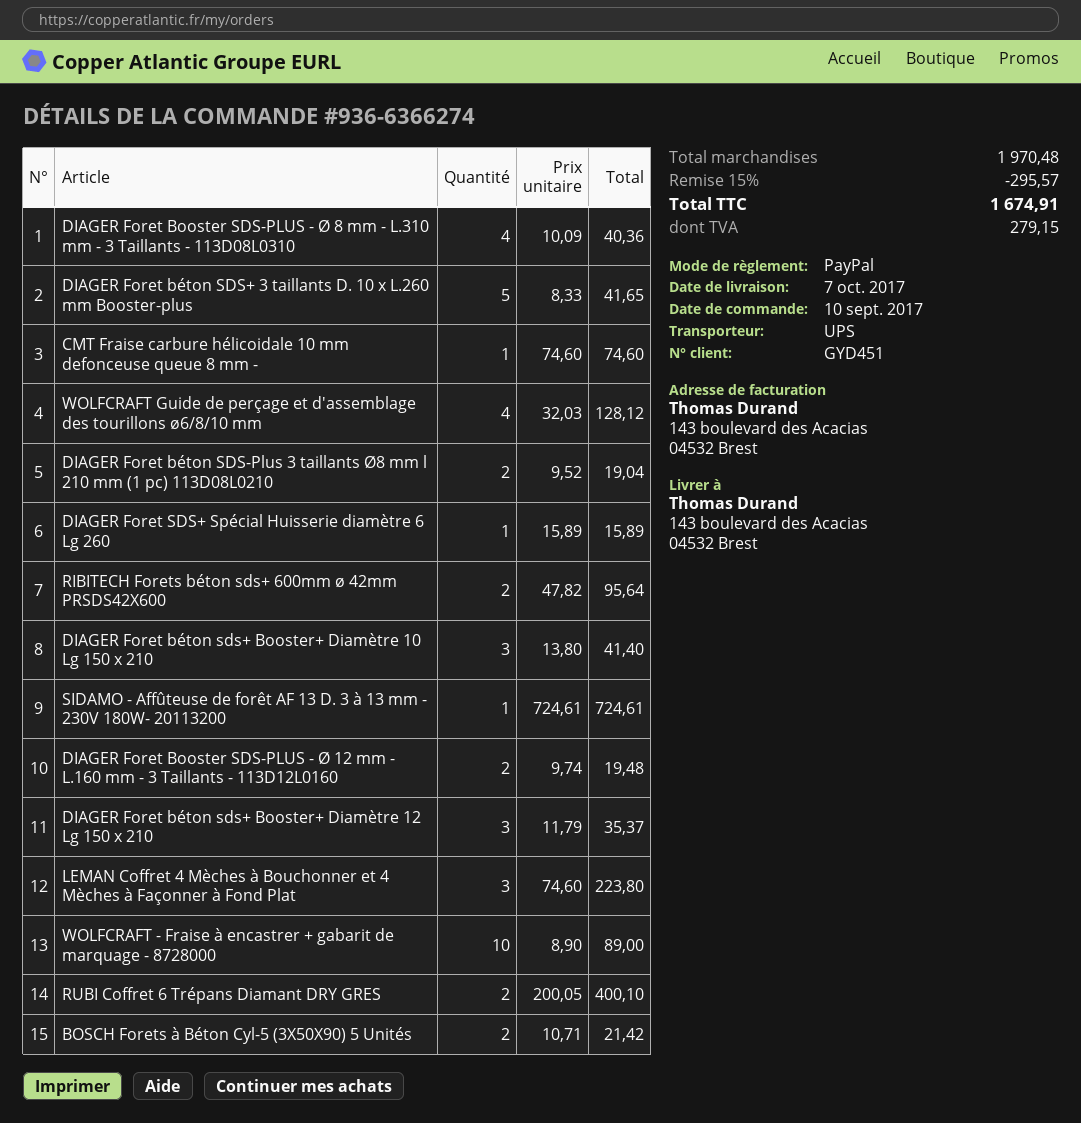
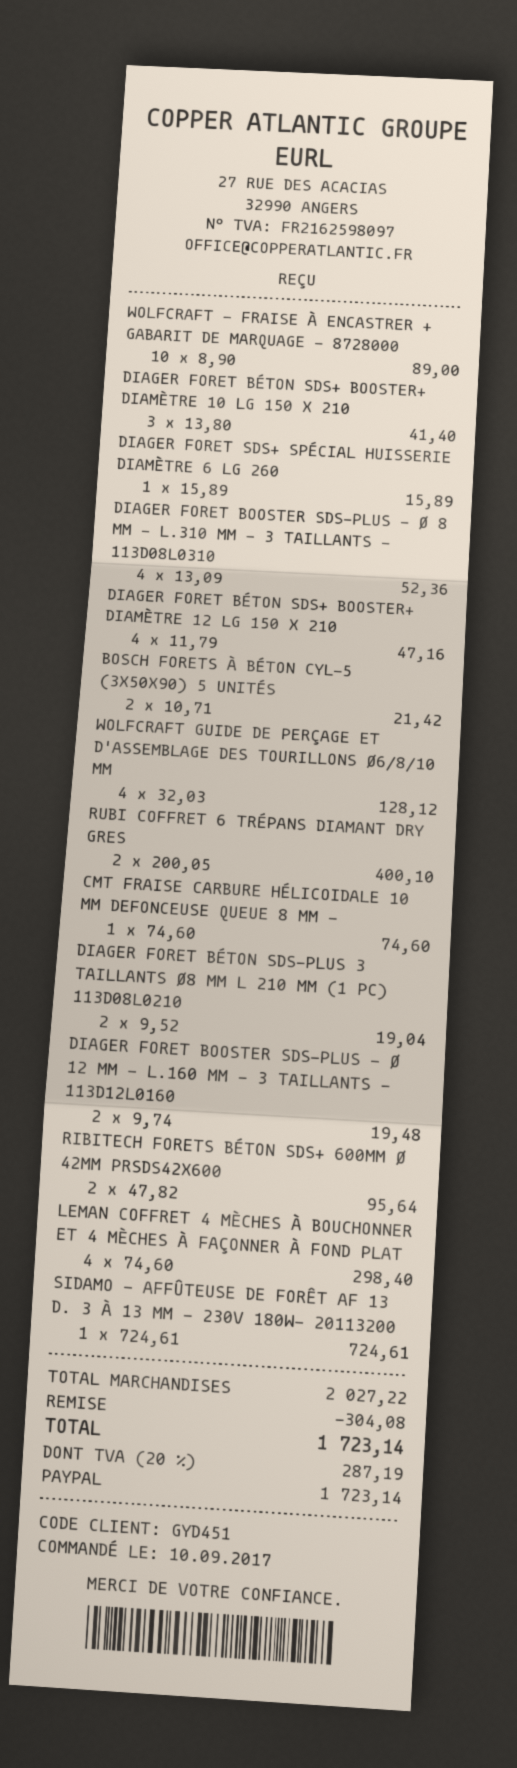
DIAGER Foret Booster SDS-PLUS - Ø 8 mm - L.310 mm - 3 Taillants - 113D08L0310: 4 x 10.09 = 40.36 -> 4 x 13.09 = 52.36
DIAGER Foret béton SDS+ 3 taillants D. 10 x L.260 mm Booster-plus: 5 x 8.33 = 41.65 -> none
DIAGER Foret béton sds+ Booster+ Diamètre 12 Lg 150 x 210: 3 x 11.79 = 35.37 -> 4 x 11.79 = 47.16
LEMAN Coffret 4 Mèches à Bouchonner et 4 Mèches à Façonner à Fond Plat: 3 x 74.60 = 223.80 -> 4 x 74.60 = 298.40
subtotal: 1970.48 -> 2027.22
discount: 295.57 -> 304.08
tax: 279.15 -> 287.19
total: 1674.91 -> 1723.14

